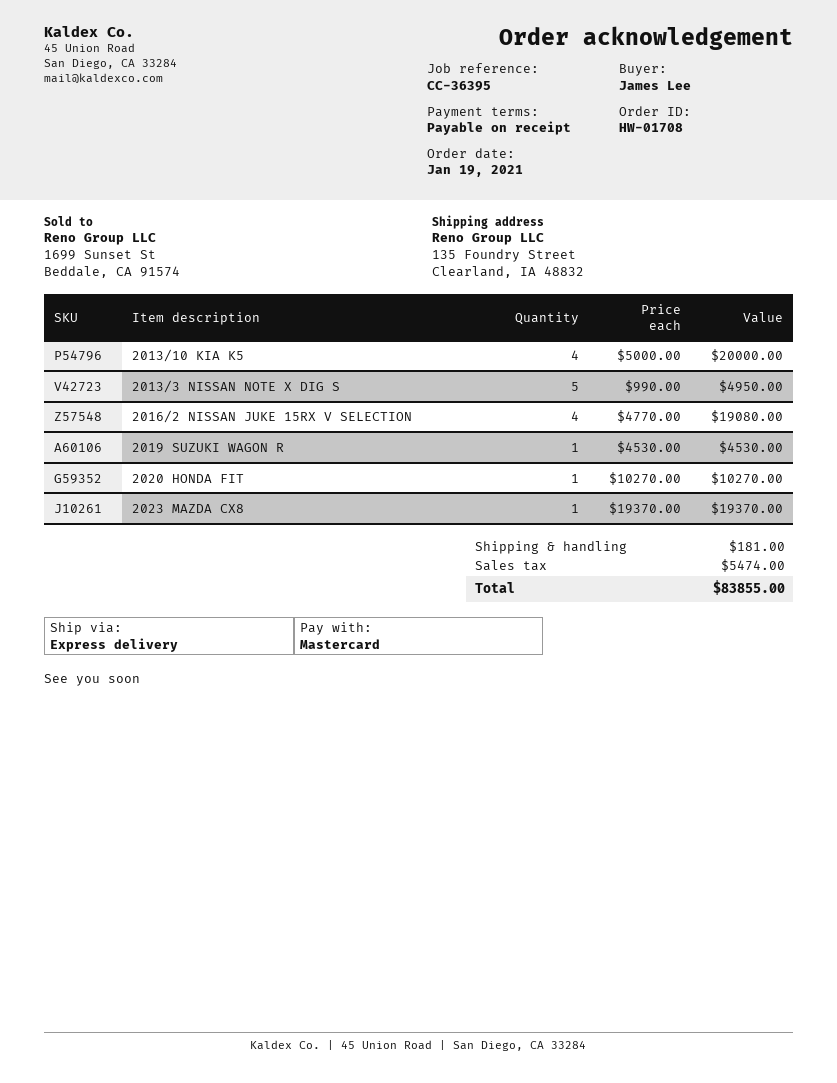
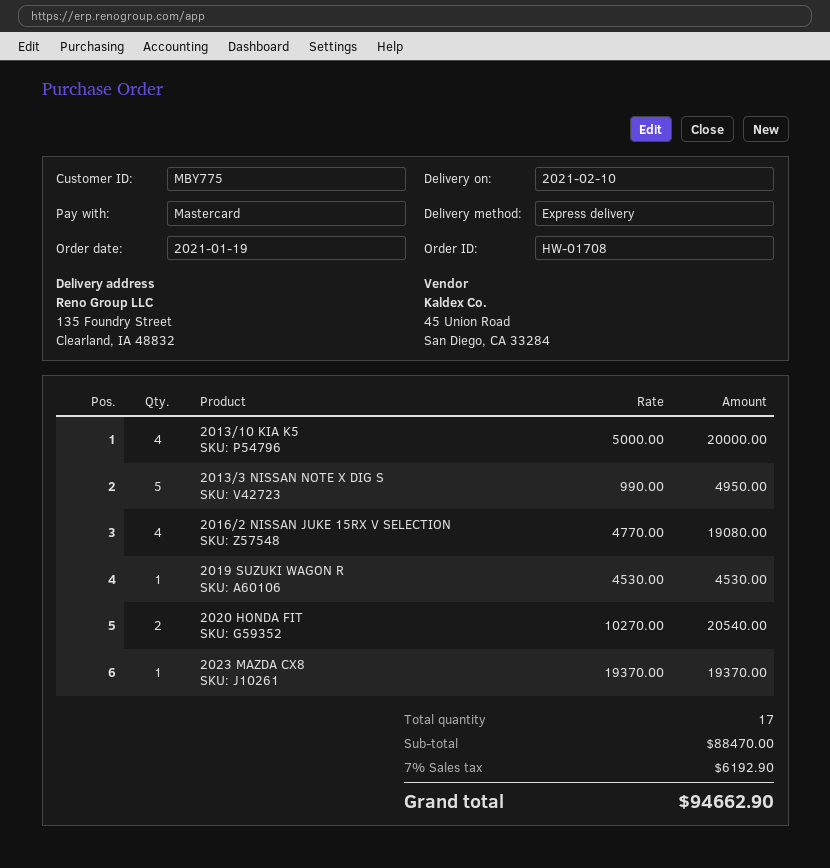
2020 HONDA FIT: 1 x 10270.00 = 10270.00 -> 2 x 10270.00 = 20540.00
shipping: 181.00 -> none
tax: 5474.00 -> 6192.90
total: 83855.00 -> 94662.90

